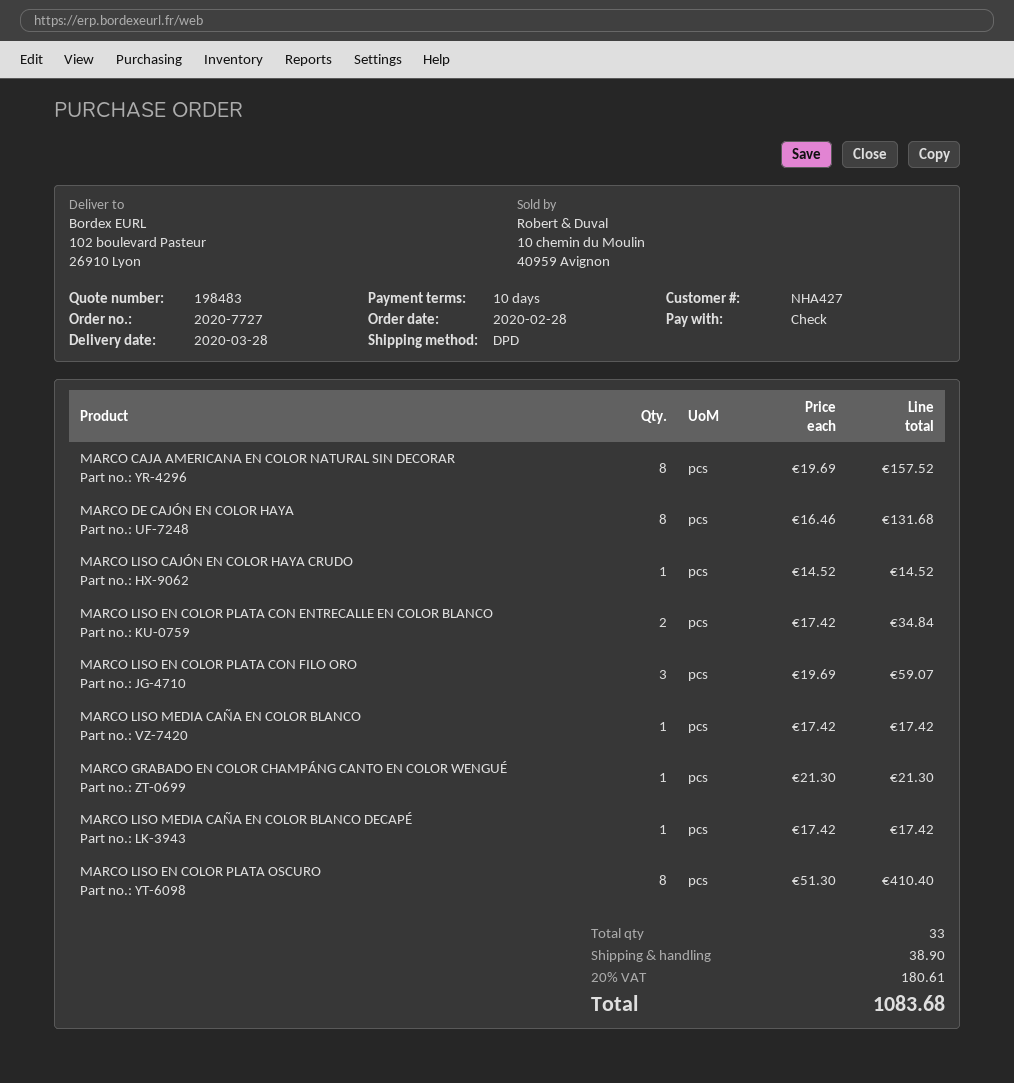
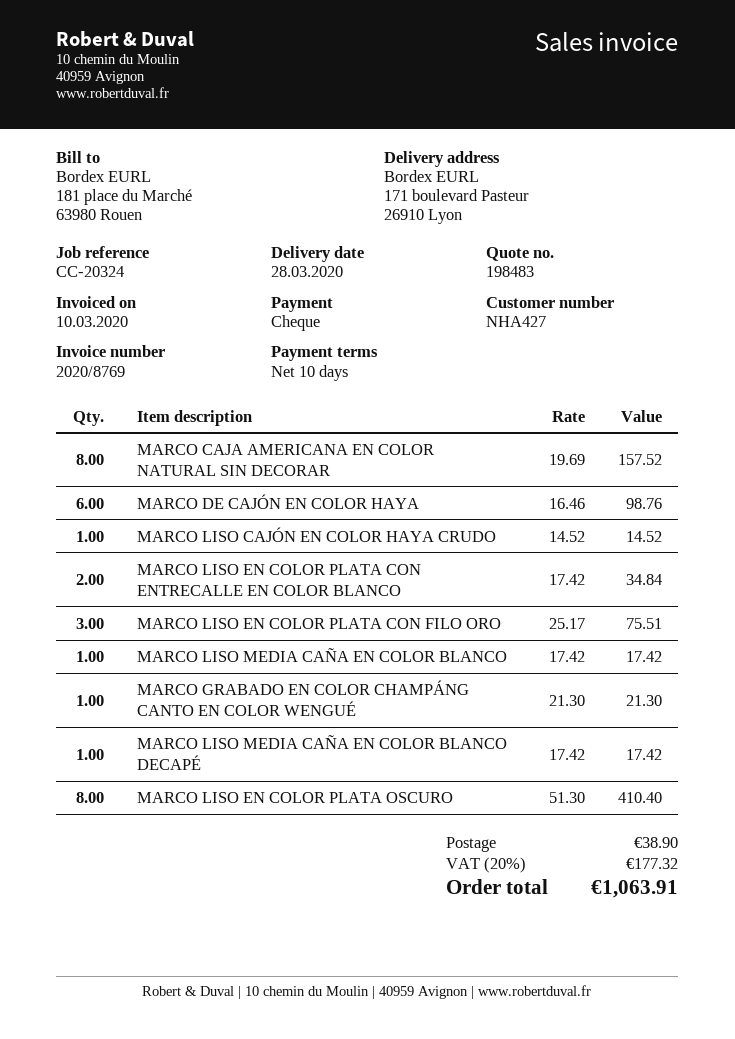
ship to: 102 boulevard Pasteur, 26910 Lyon -> 171 boulevard Pasteur, 26910 Lyon
MARCO DE CAJÓN EN COLOR HAYA: 8 x 16.46 = 131.68 -> 6 x 16.46 = 98.76
MARCO LISO EN COLOR PLATA CON FILO ORO: 3 x 19.69 = 59.07 -> 3 x 25.17 = 75.51
tax: 20% = 180.61 -> 20% = 177.32
total: 1083.68 -> 1063.91

